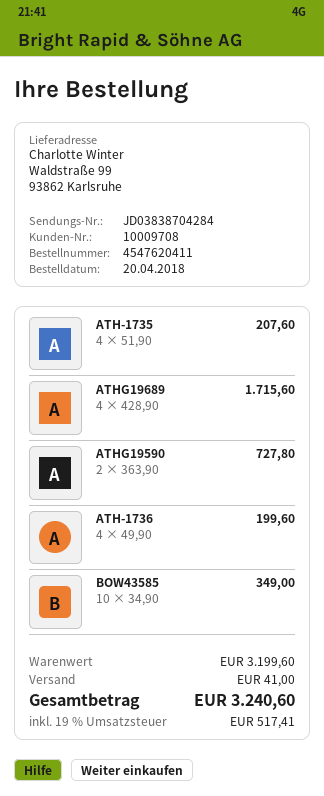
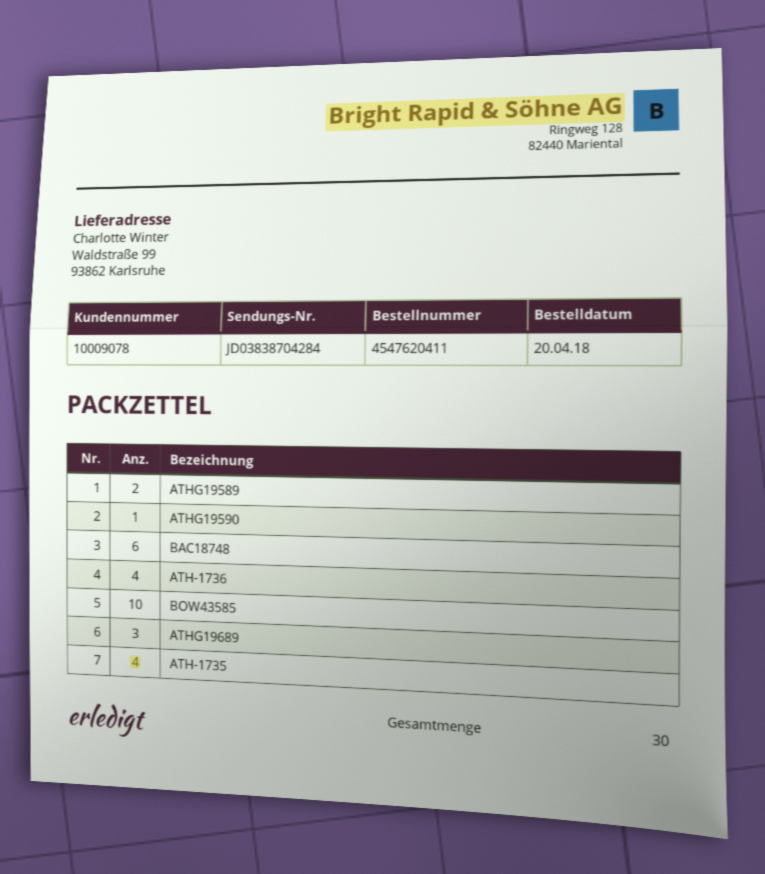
customer number: 10009708 -> 10009078
ATHG19689: 4 -> 3
ATHG19590: 2 -> 1
ATHG19589: none -> 2
BAC18748: none -> 6

